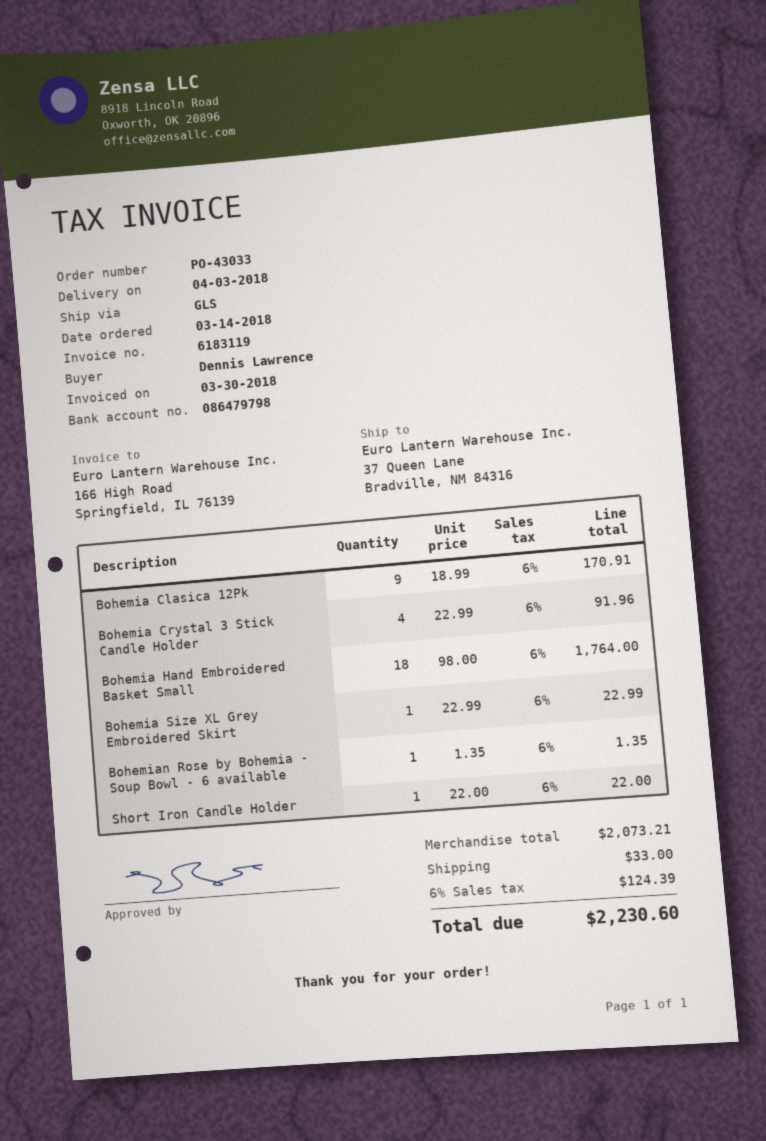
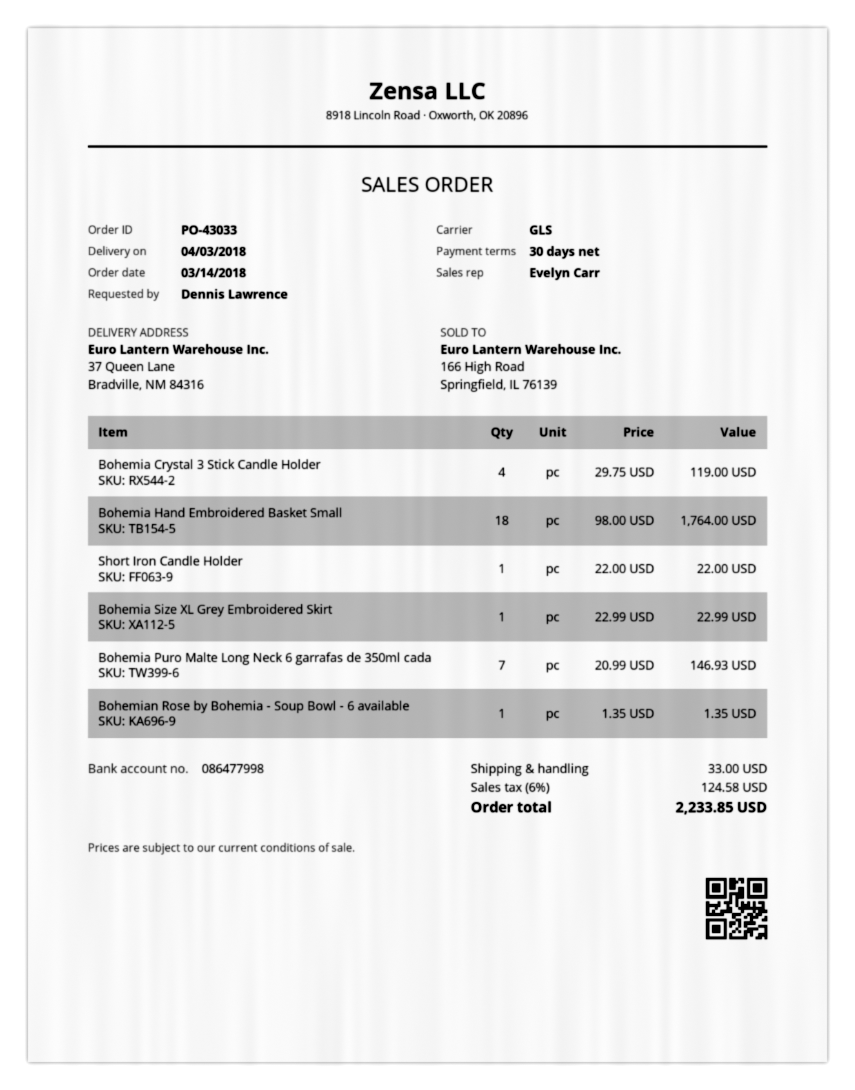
bank account: 086479798 -> 086477998
Bohemia Clasica 12Pk: 9 x 18.99 = 170.91 -> none
Bohemia Crystal 3 Stick Candle Holder: 4 x 22.99 = 91.96 -> 4 x 29.75 = 119.00
Bohemia Puro Malte Long Neck 6 garrafas de 350ml cada: none -> 7 x 20.99 = 146.93
tax: 6% = 124.39 -> 6% = 124.58
total: 2230.60 -> 2233.85

